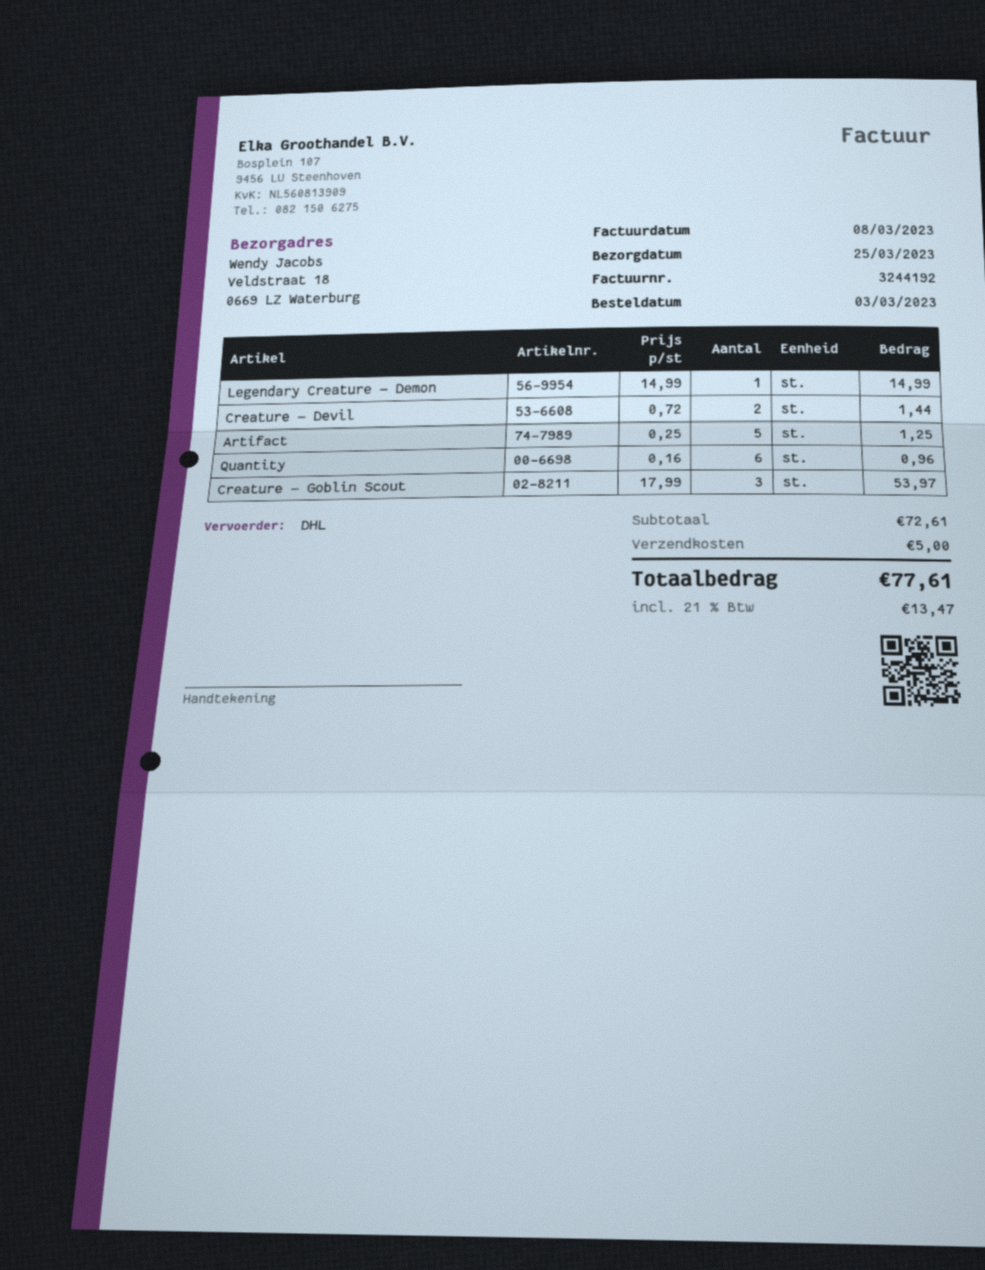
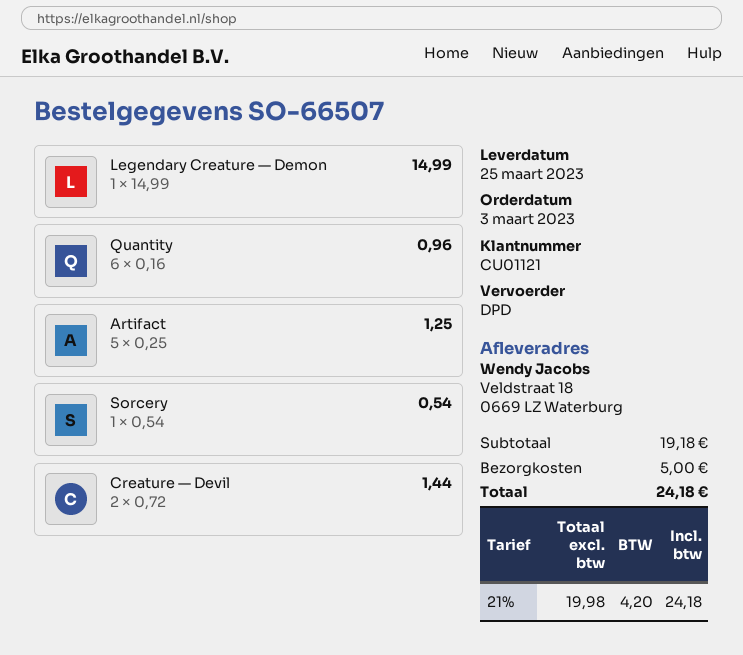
shipping method: DHL -> DPD
Creature — Goblin Scout: 3 x 17.99 = 53.97 -> none
Sorcery: none -> 1 x 0.54 = 0.54
subtotal: 72.61 -> 19.18
tax: 21% = 13.47 -> 21% = 4.20
total: 77.61 -> 24.18

